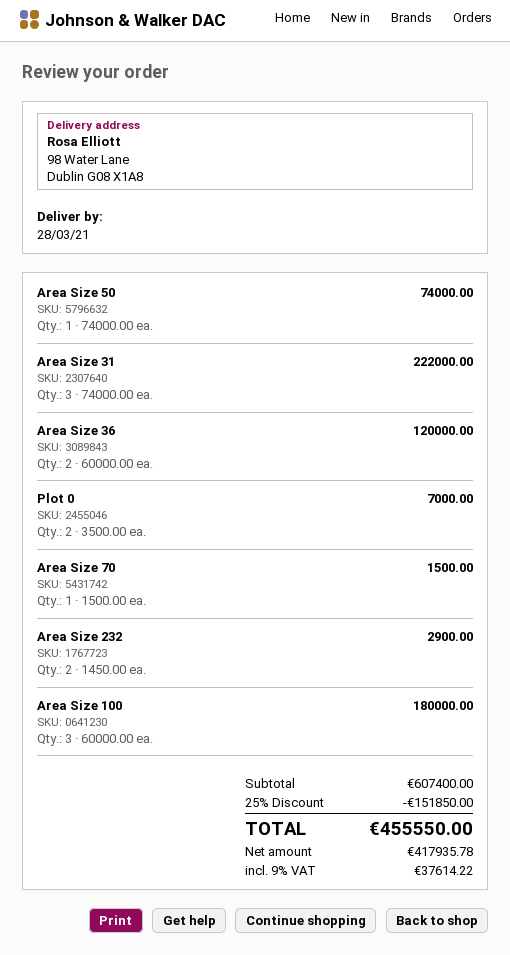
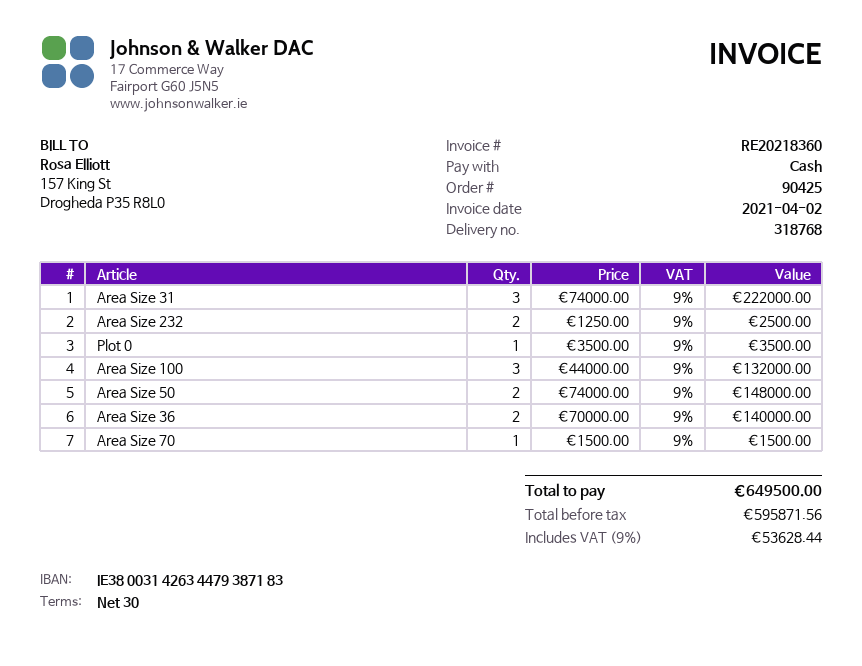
Area Size 50: 1 x 74000.00 = 74000.00 -> 2 x 74000.00 = 148000.00
Area Size 36: 2 x 60000.00 = 120000.00 -> 2 x 70000.00 = 140000.00
Plot 0: 2 x 3500.00 = 7000.00 -> 1 x 3500.00 = 3500.00
Area Size 232: 2 x 1450.00 = 2900.00 -> 2 x 1250.00 = 2500.00
Area Size 100: 3 x 60000.00 = 180000.00 -> 3 x 44000.00 = 132000.00
discount: 25% = 151850.00 -> none
net: 417935.78 -> 595871.56
tax: 9% = 37614.22 -> 9% = 53628.44
total: 455550.00 -> 649500.00

